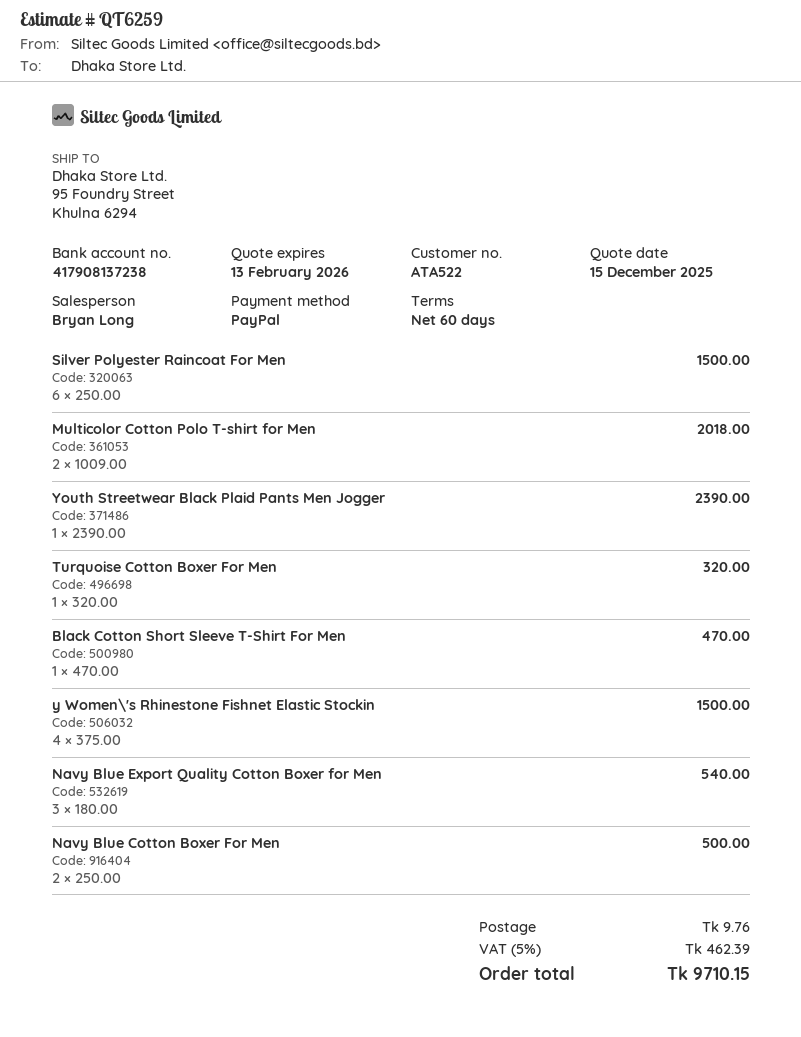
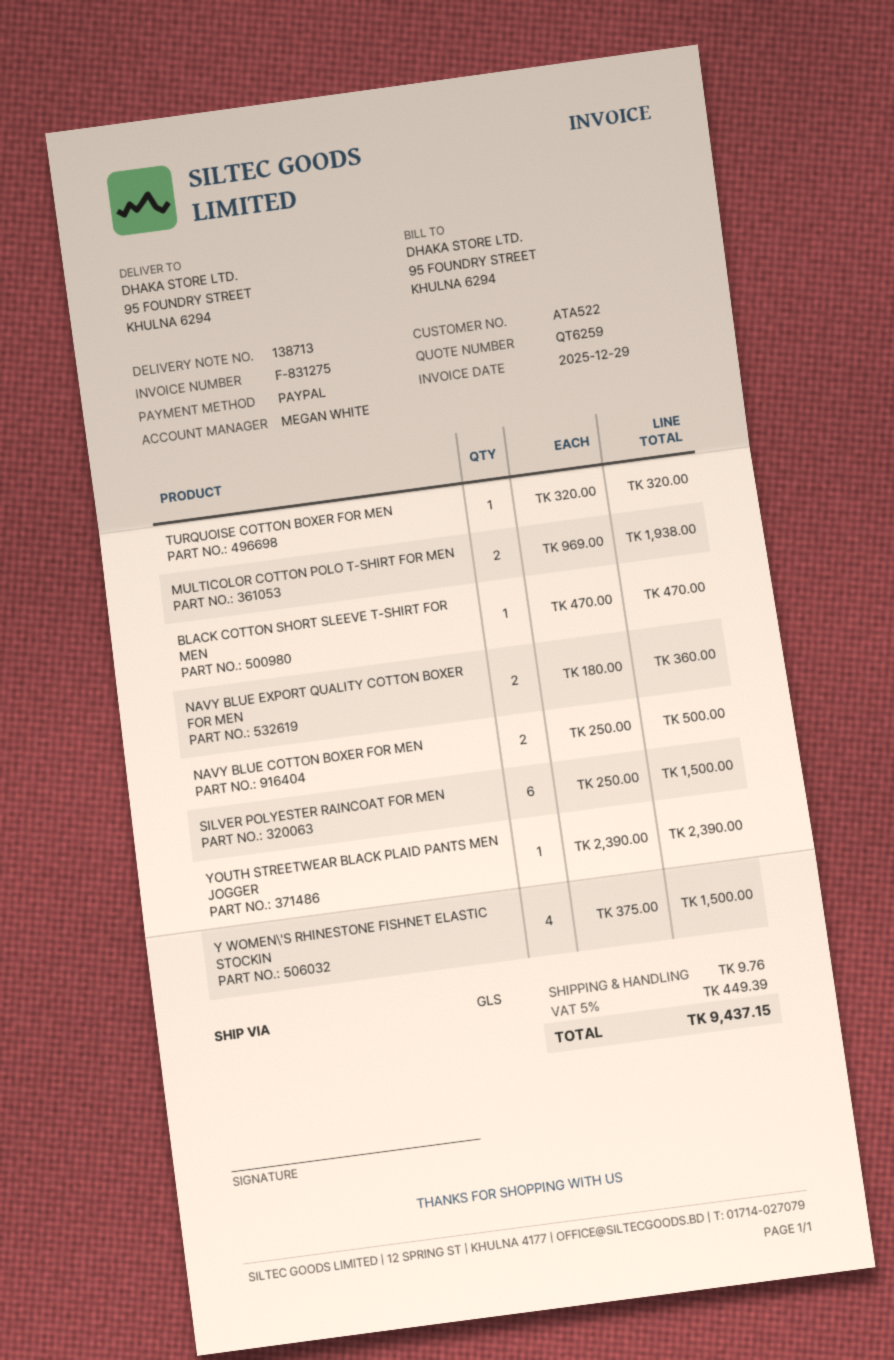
sales rep: Bryan Long -> MEGAN WHITE
Multicolor Cotton Polo T-shirt for Men: 2 x 1009.00 = 2018.00 -> 2 x 969.00 = 1938.00
Navy Blue Export Quality Cotton Boxer for Men: 3 x 180.00 = 540.00 -> 2 x 180.00 = 360.00
tax: 5% = 462.39 -> 5% = 449.39
total: 9710.15 -> 9437.15

